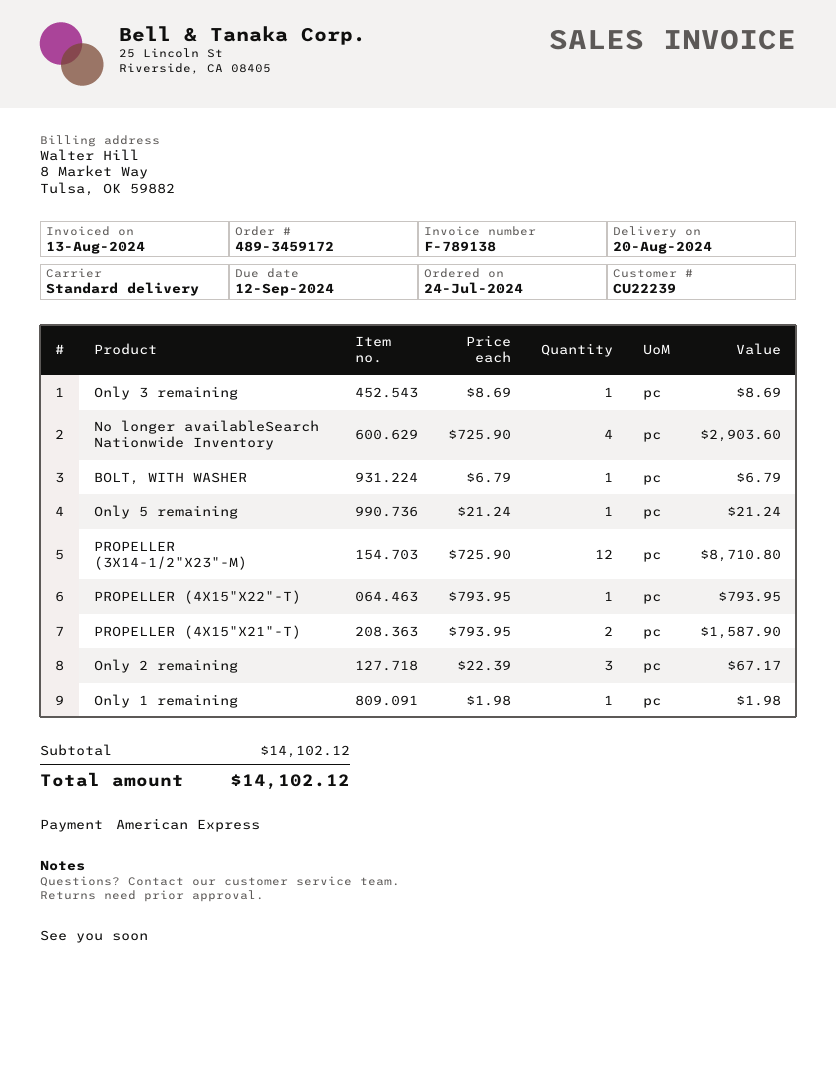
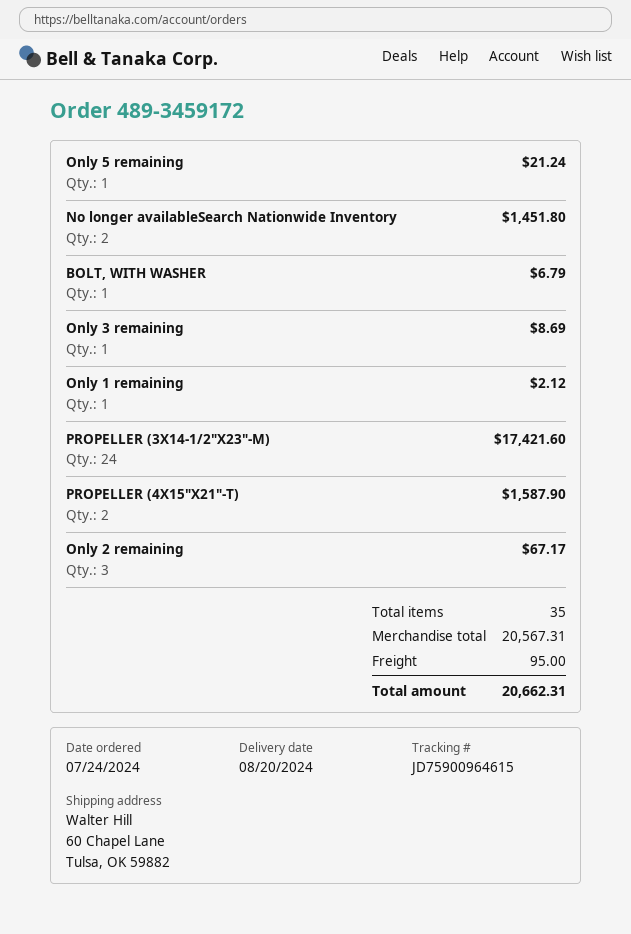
No longer availableSearch Nationwide Inventory: 4 for 2903.60 -> 2 for 1451.80
PROPELLER (3X14-1/2"X23"-M): 12 for 8710.80 -> 24 for 17421.60
PROPELLER (4X15"X22"-T): 1 for 793.95 -> none
Only 1 remaining: 1 for 1.98 -> 1 for 2.12
subtotal: 14102.12 -> 20567.31
shipping: none -> 95.00
total: 14102.12 -> 20662.31

